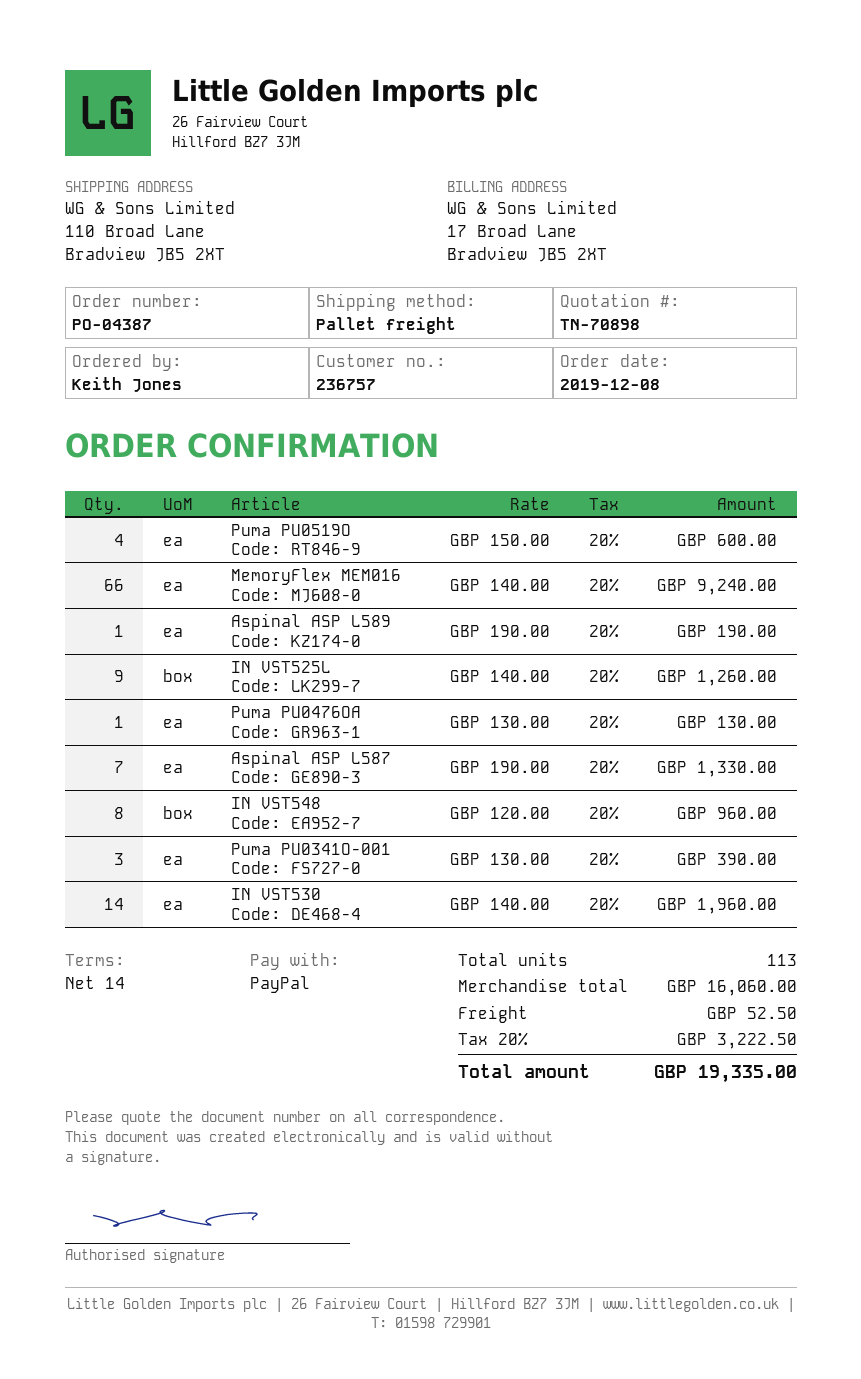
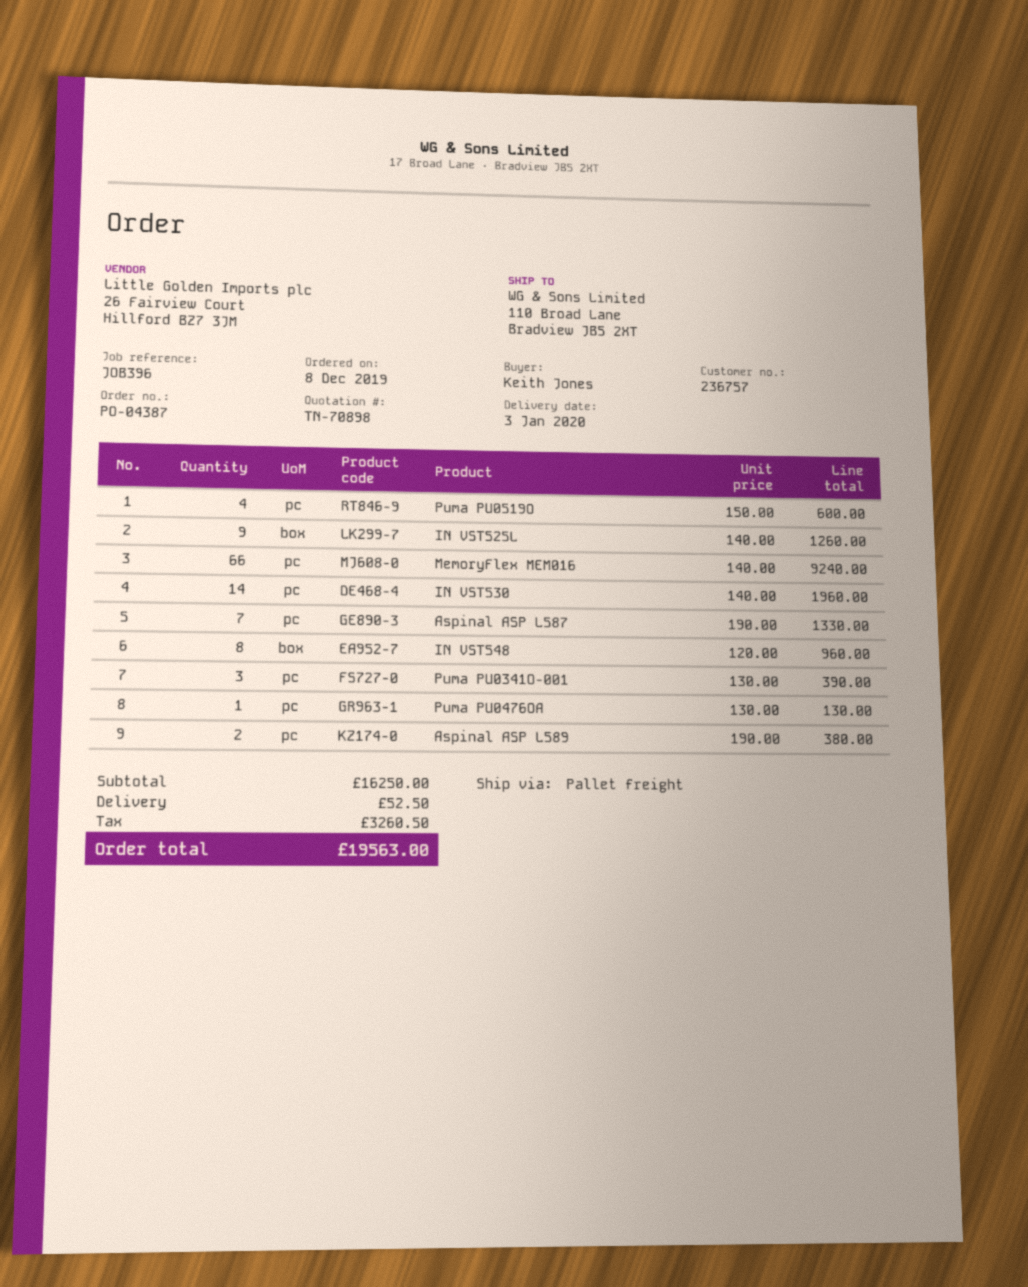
Aspinal ASP L589: 1 x 190.00 = 190.00 -> 2 x 190.00 = 380.00
subtotal: 16060.00 -> 16250.00
tax: 3222.50 -> 3260.50
total: 19335.00 -> 19563.00

